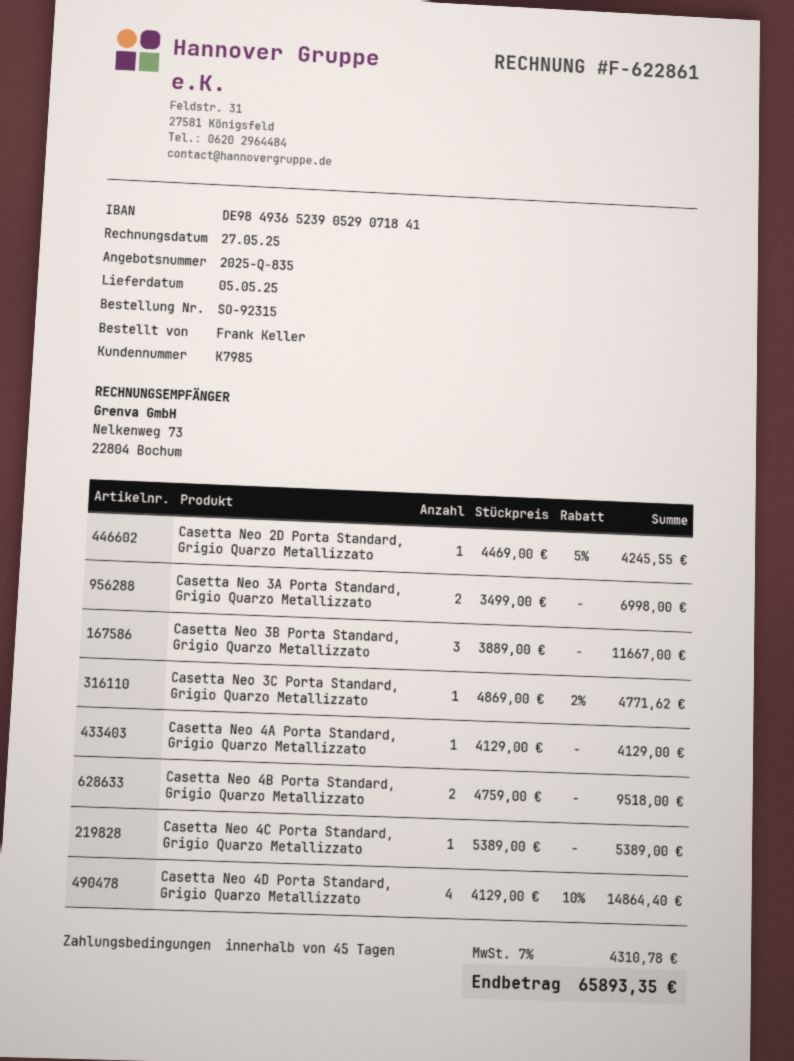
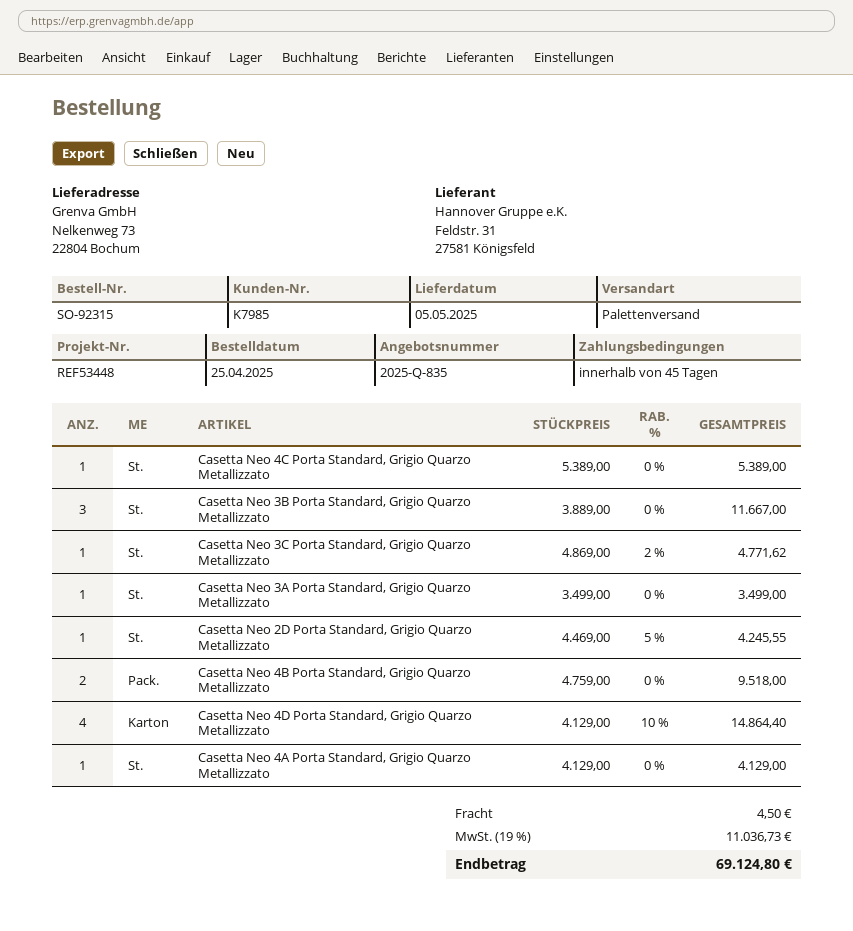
Casetta Neo 3A Porta Standard, Grigio Quarzo Metallizzato: 2 x 3499.00 = 6998.00 -> 1 x 3499.00 = 3499.00
shipping: none -> 4.50
tax: 7% = 4310.78 -> 19% = 11036.73
total: 65893.35 -> 69124.80

